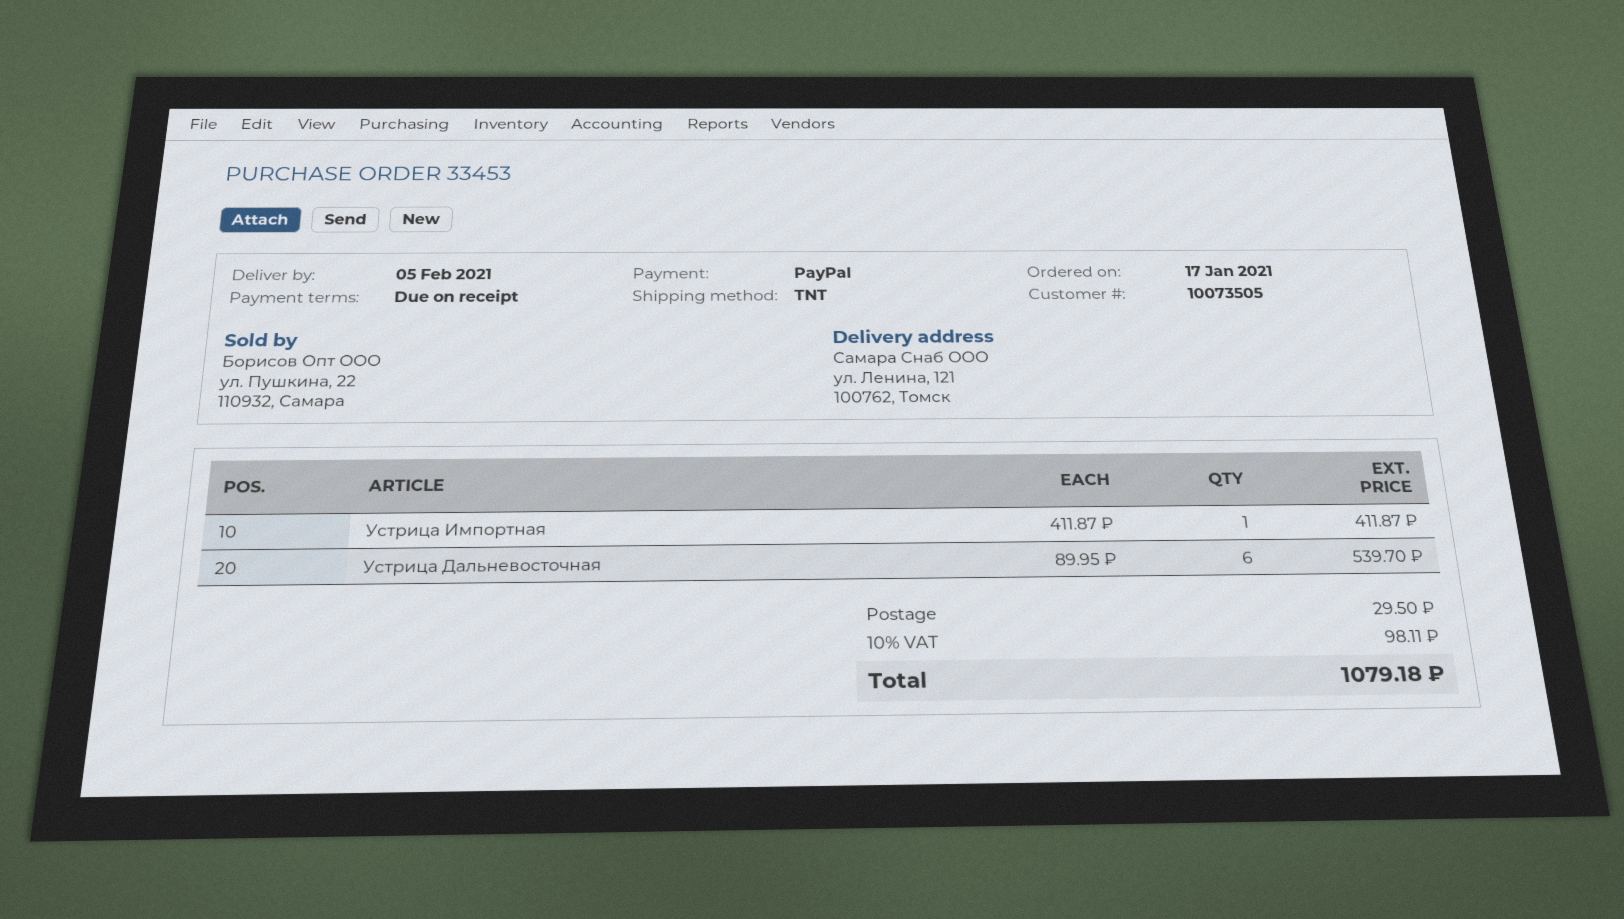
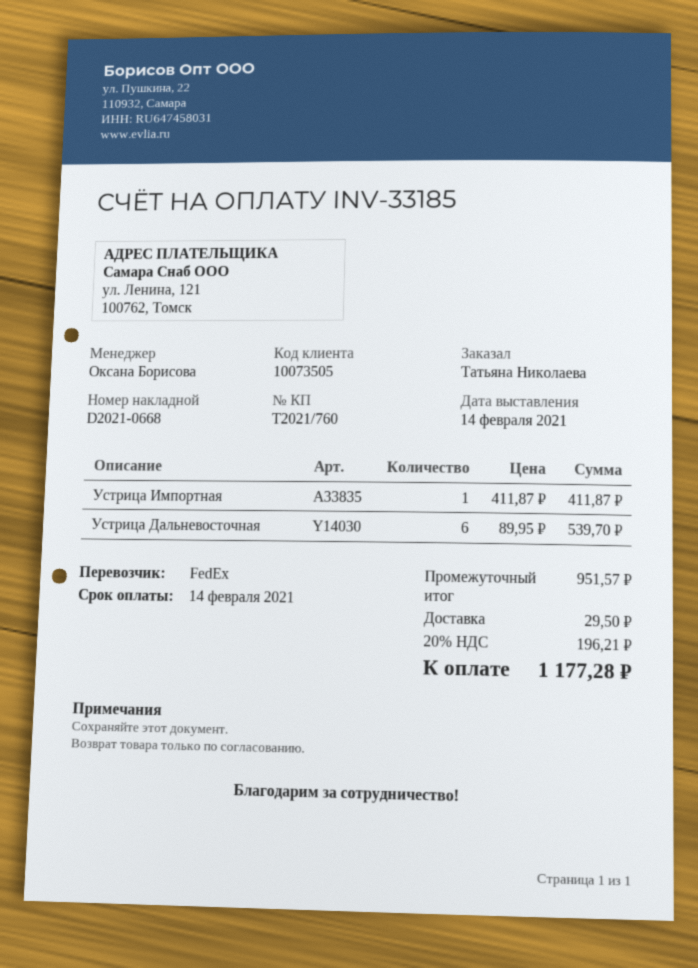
shipping method: TNT -> FedEx
tax: 10% = 98.11 -> 20% = 196.21
total: 1079.18 -> 1177.28

